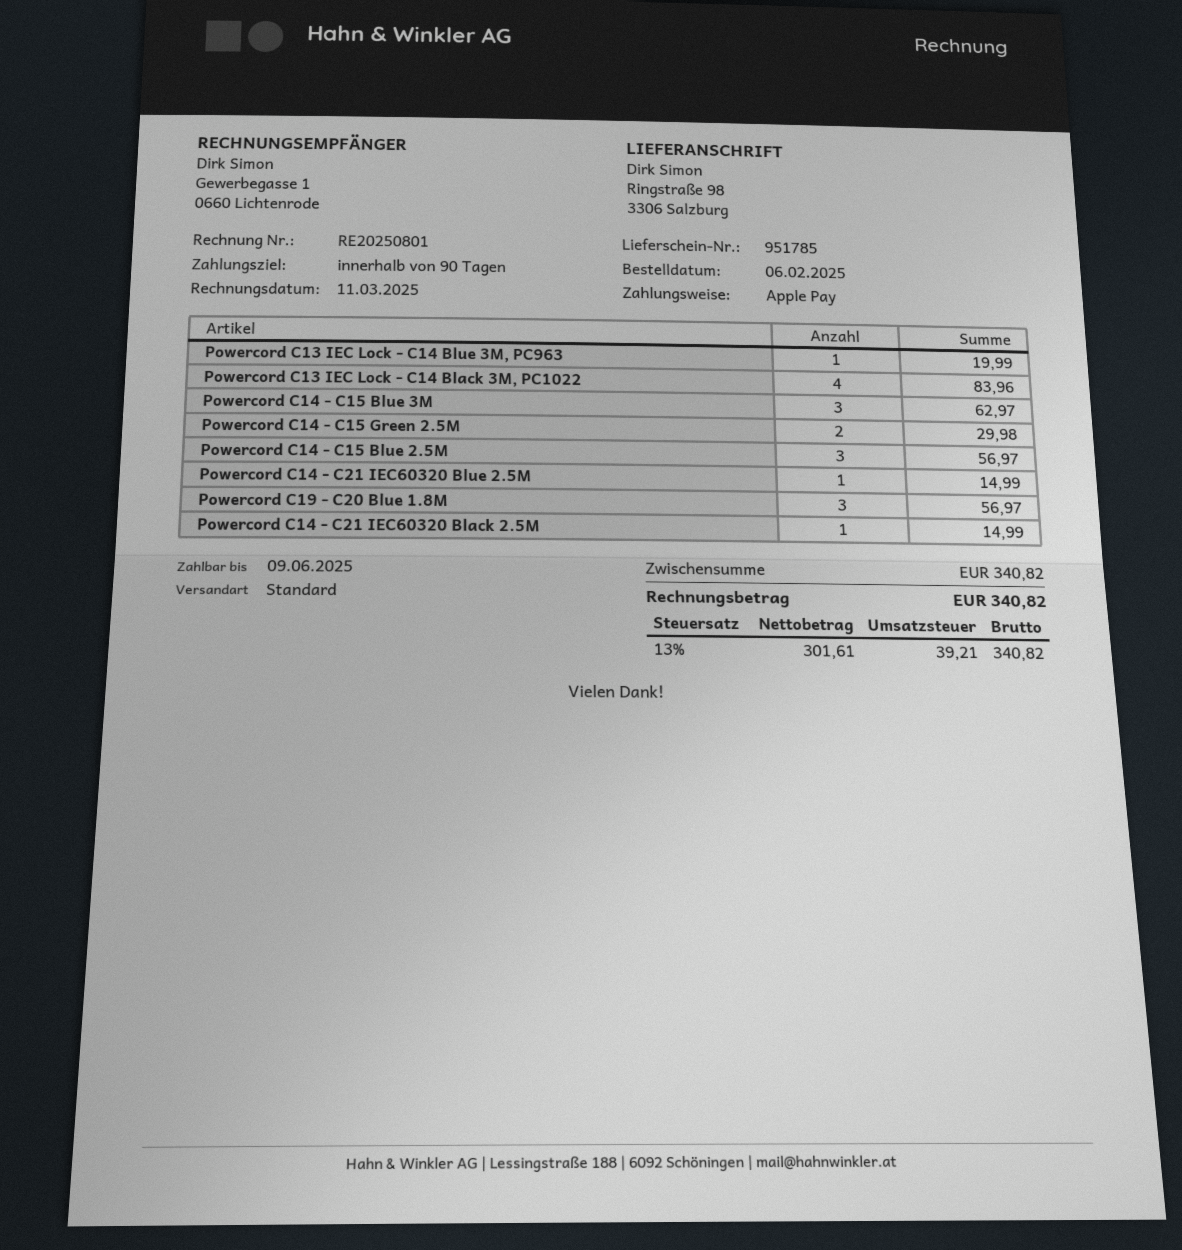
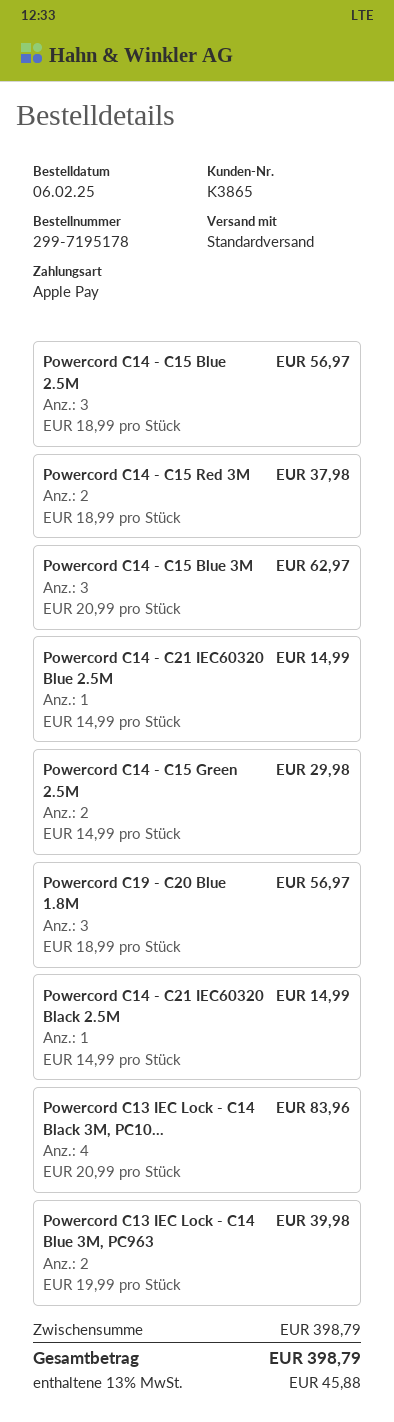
Powercord C13 IEC Lock - C14 Blue 3M, PC963: 1 for 19.99 -> 2 for 39.98
Powercord C14 - C15 Red 3M: none -> 2 for 37.98
subtotal: 340.82 -> 398.79
tax: 13% = 39.21 -> 13% = 45.88
total: 340.82 -> 398.79

